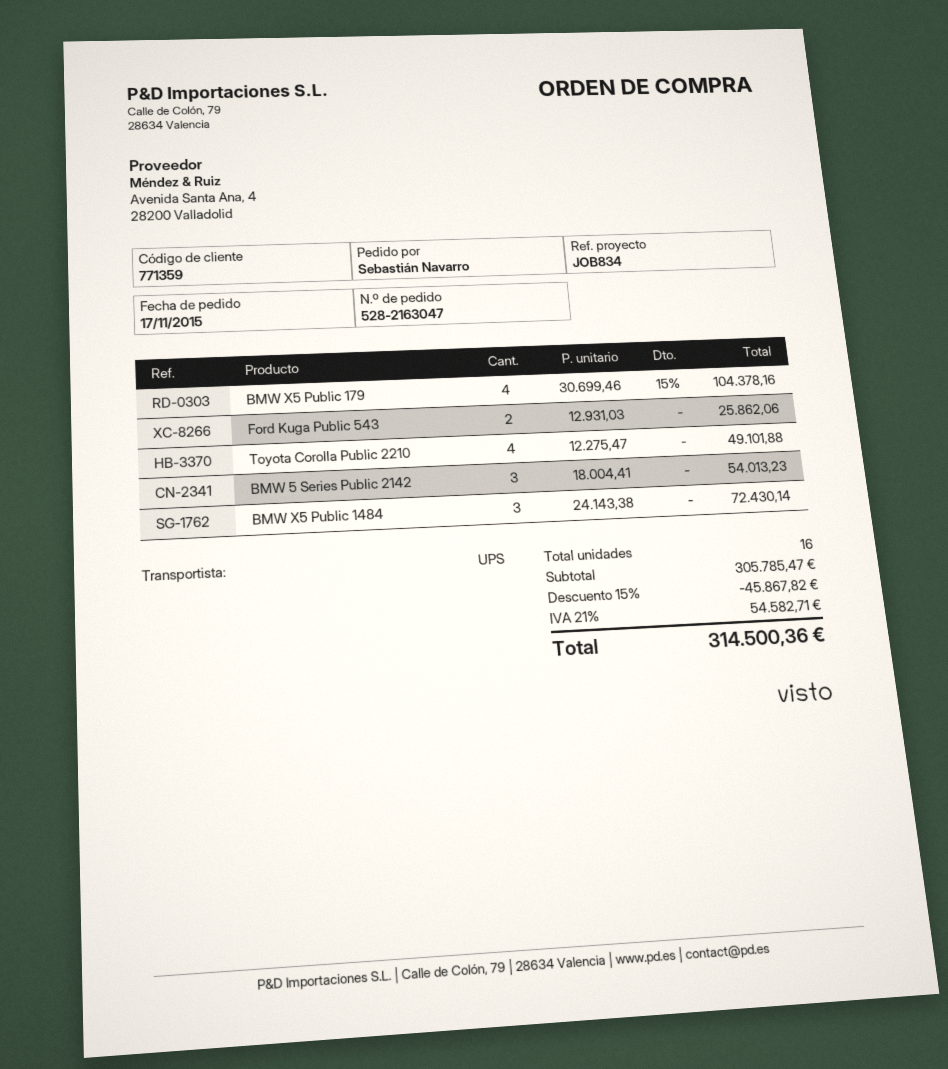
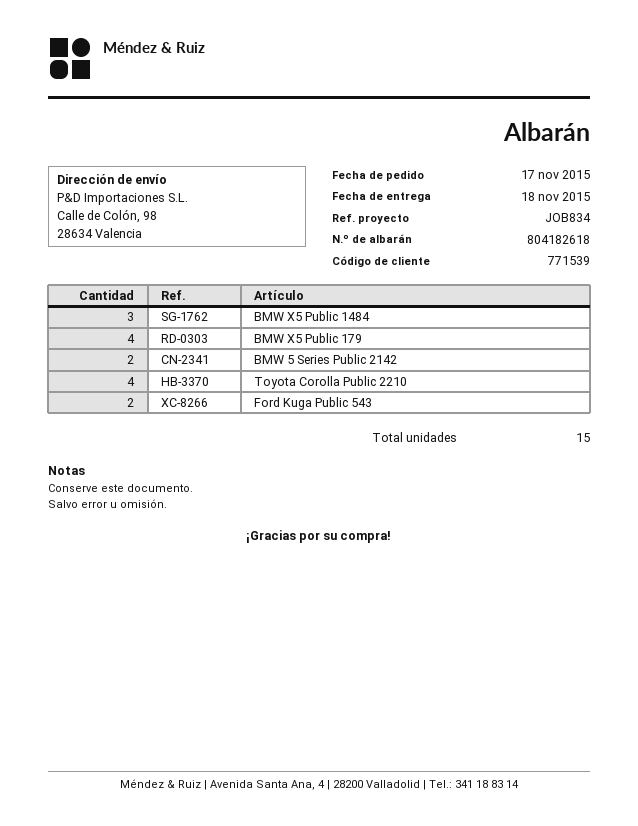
customer number: 771359 -> 771539
BMW 5 Series Public 2142: 3 -> 2
total quantity: 16 -> 15

